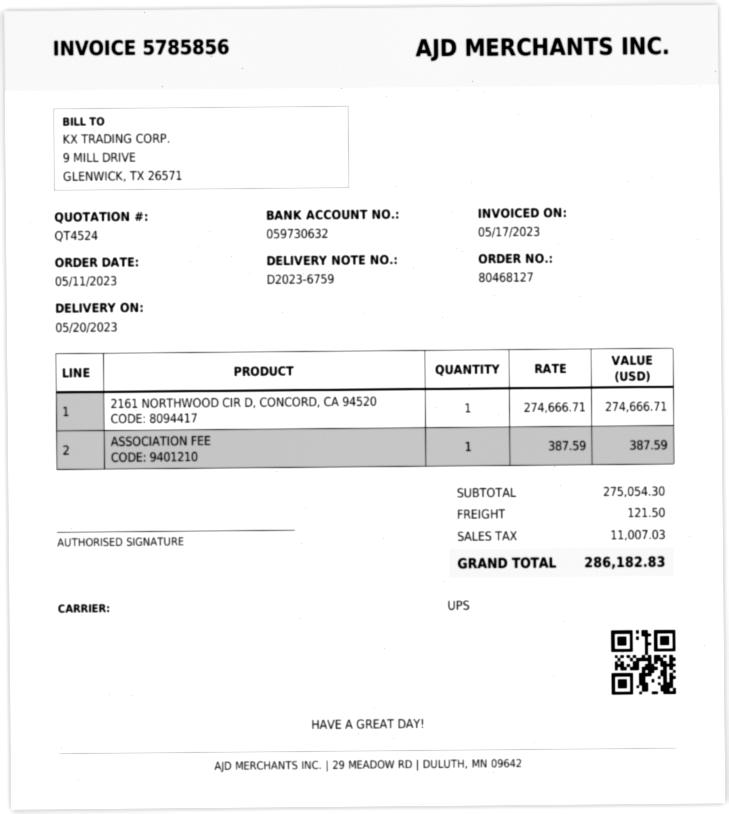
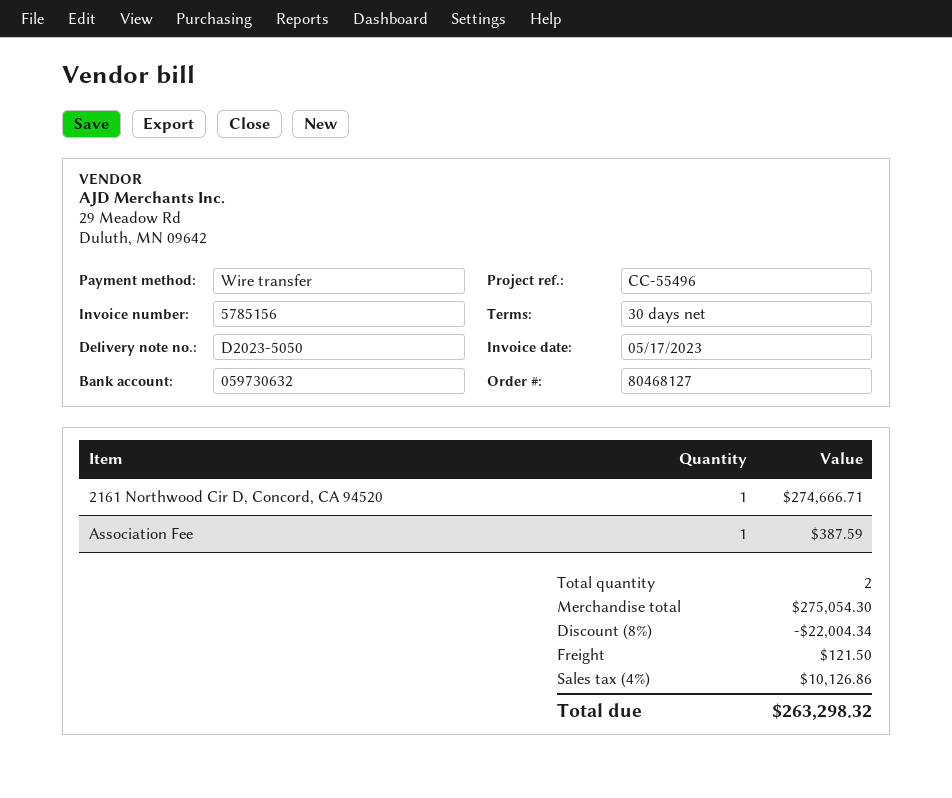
delivery note number: D2023-6759 -> D2023-5050
invoice number: 5785856 -> 5785156
discount: none -> 8% = 22004.34
tax: 11007.03 -> 10126.86
total: 286182.83 -> 263298.32

